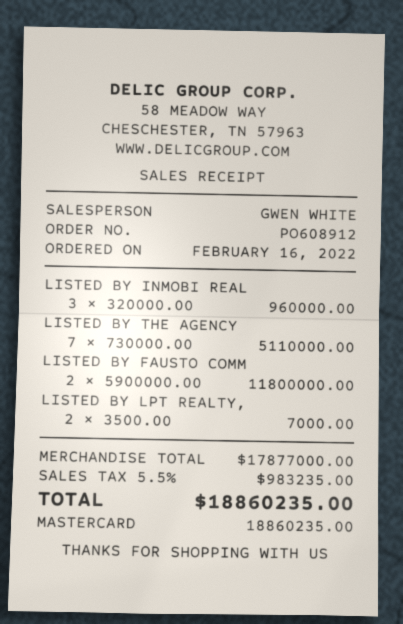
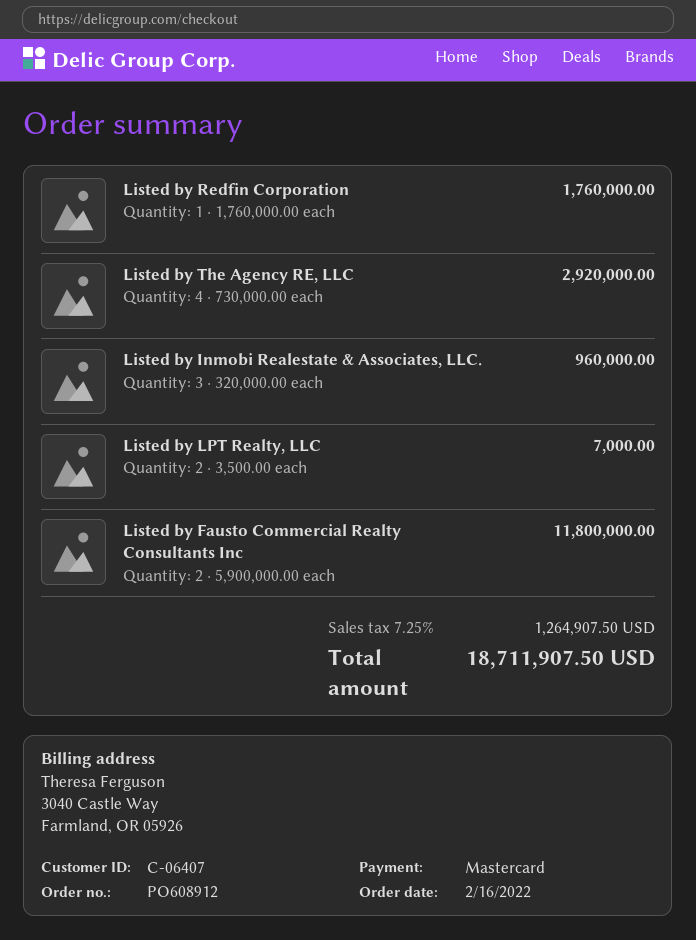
LISTED BY THE AGENCY: 7 x 730000.00 = 5110000.00 -> 4 x 730000.00 = 2920000.00
Listed by Redfin Corporation: none -> 1 x 1760000.00 = 1760000.00
tax: 5.5% = 983235.00 -> 7.25% = 1264907.50
total: 18860235.00 -> 18711907.50

